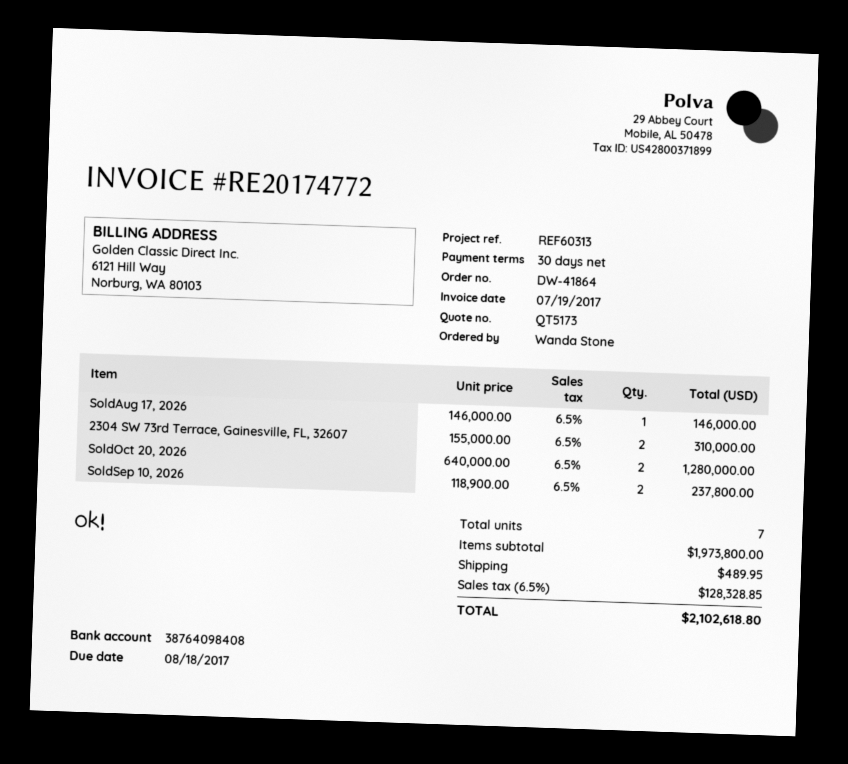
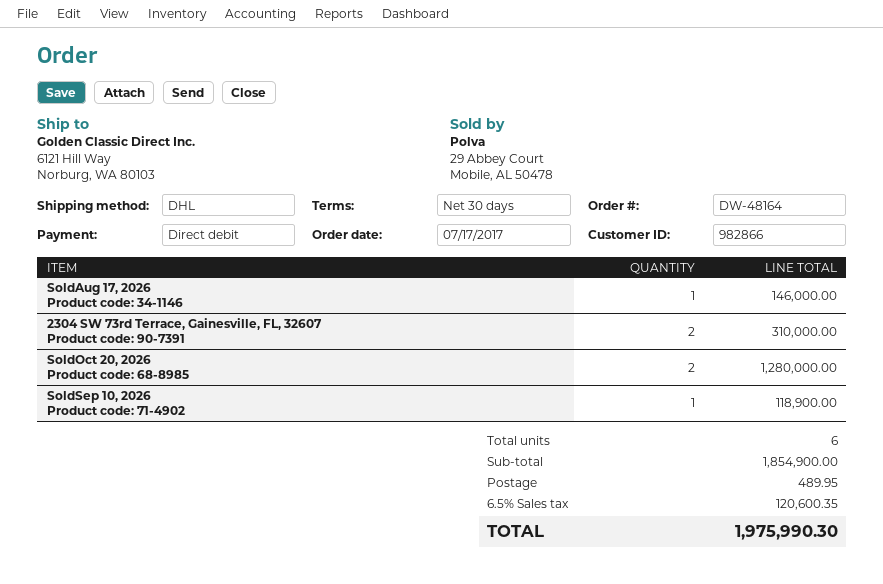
order number: DW-41864 -> DW-48164
SoldSep 10, 2026: 2 for 237800.00 -> 1 for 118900.00
total quantity: 7 -> 6
subtotal: 1973800.00 -> 1854900.00
tax: 6.5% = 128328.85 -> 6.5% = 120600.35
total: 2102618.80 -> 1975990.30

